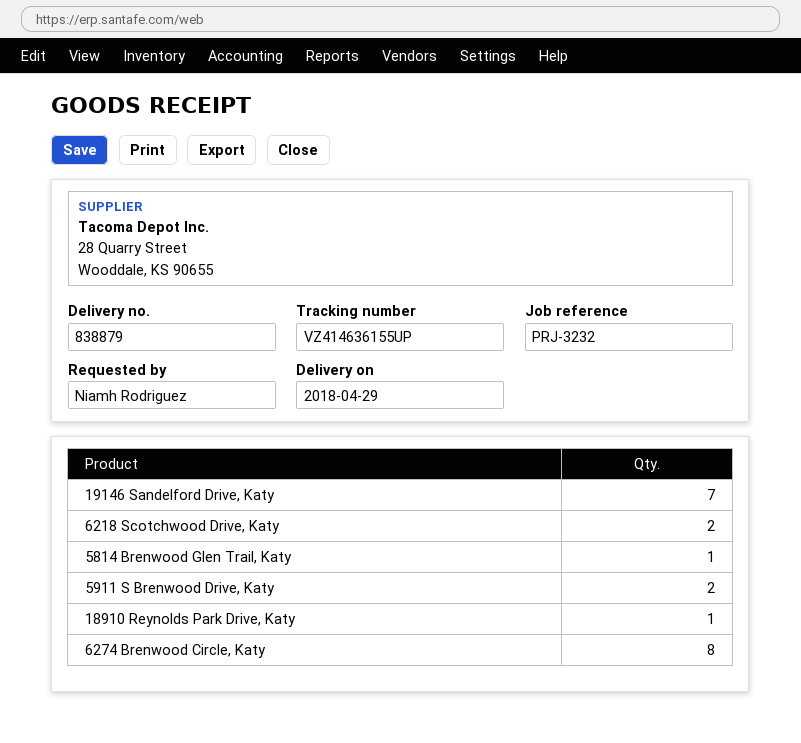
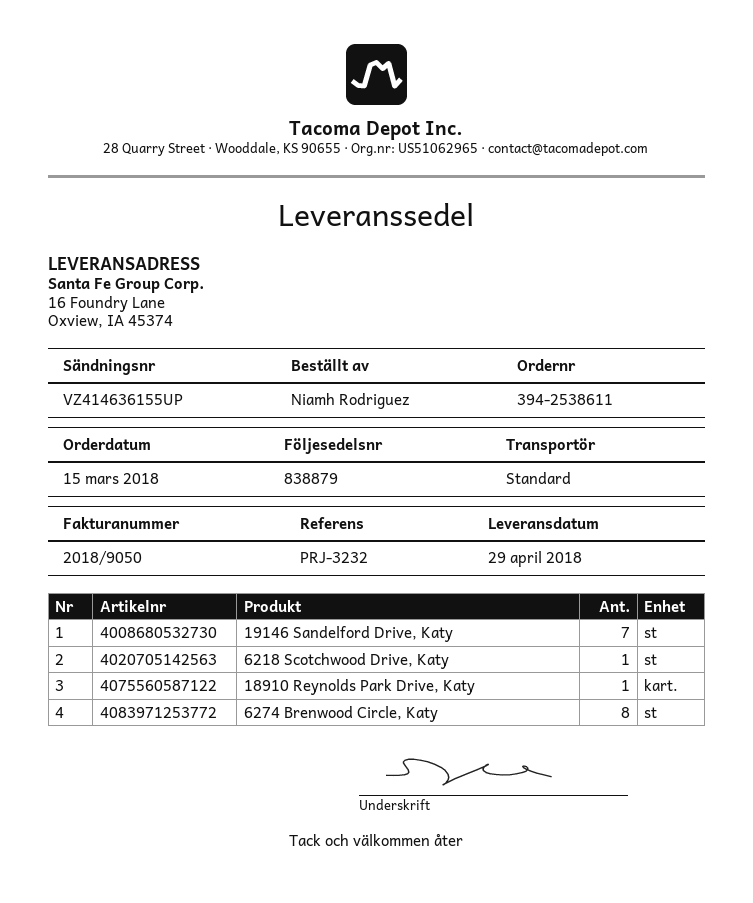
6218 Scotchwood Drive, Katy: 2 -> 1
5814 Brenwood Glen Trail, Katy: 1 -> none
5911 S Brenwood Drive, Katy: 2 -> none

